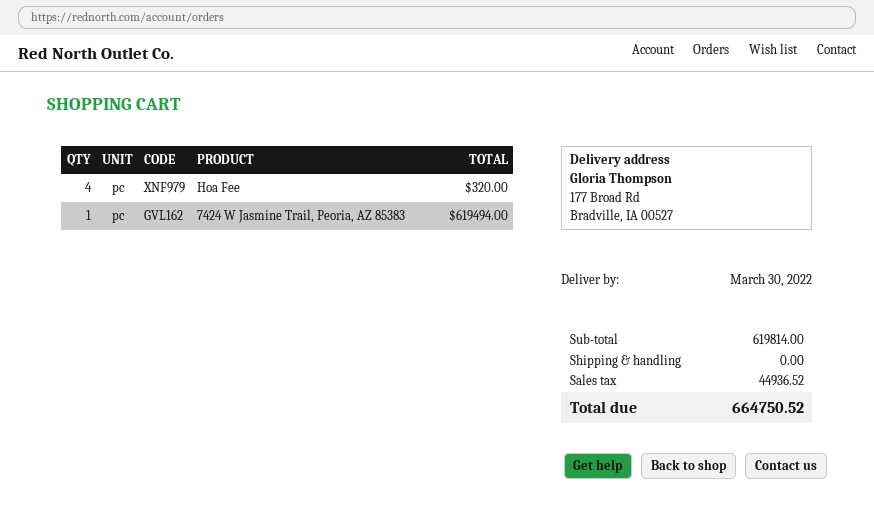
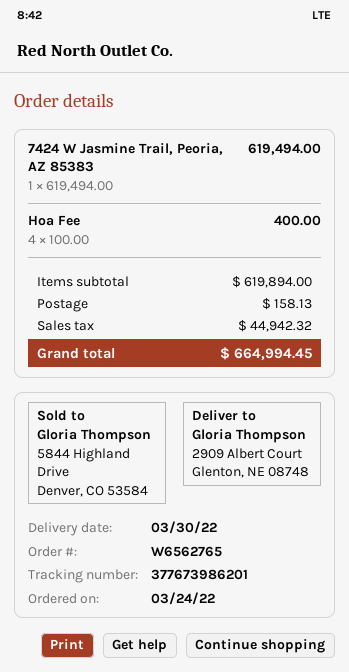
ship to: 177 Broad Rd, Bradville, IA 00527 -> 2909 Albert Court, Glenton, NE 08748
Hoa Fee: 4 for 320.00 -> 4 for 400.00
subtotal: 619814.00 -> 619894.00
shipping: 0.00 -> 158.13
tax: 44936.52 -> 44942.32
total: 664750.52 -> 664994.45

